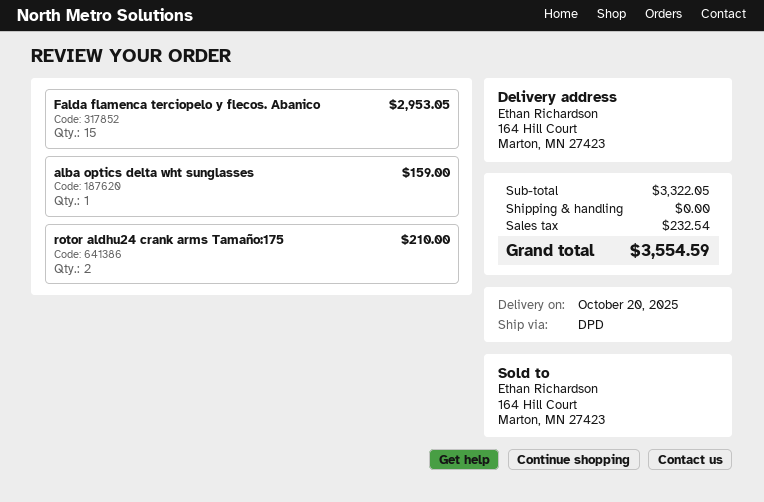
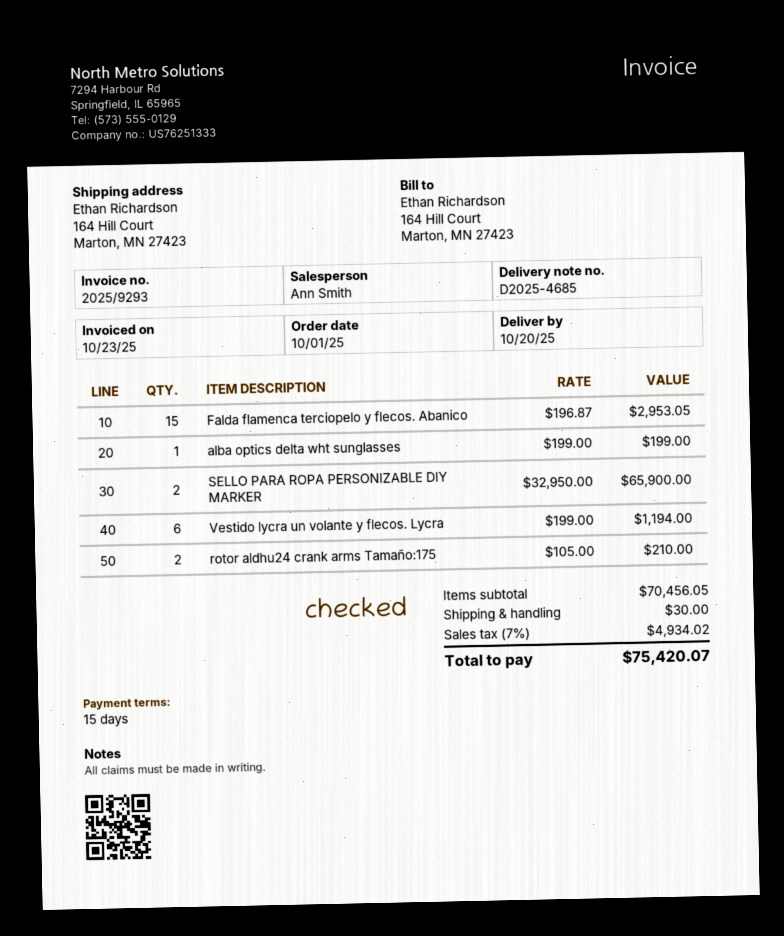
alba optics delta wht sunglasses: 1 for 159.00 -> 1 for 199.00
SELLO PARA ROPA PERSONIZABLE DIY MARKER: none -> 2 for 65900.00
Vestido lycra un volante y flecos. Lycra: none -> 6 for 1194.00
subtotal: 3322.05 -> 70456.05
shipping: 0.00 -> 30.00
tax: 232.54 -> 4934.02
total: 3554.59 -> 75420.07

